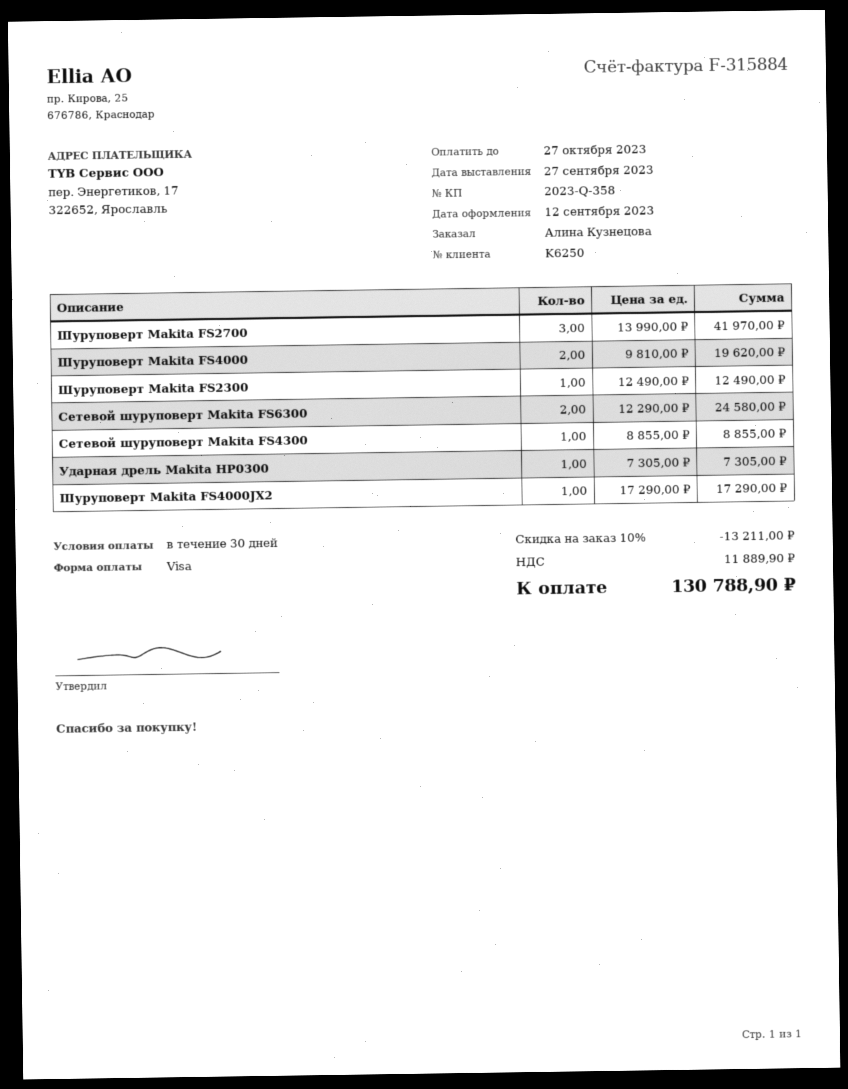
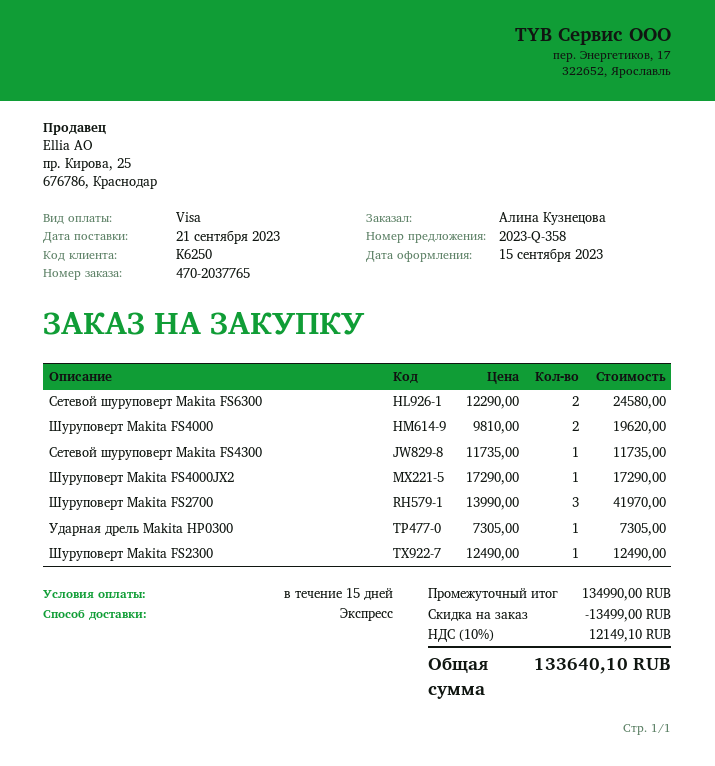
order date: 2023-09-12 -> 2023-09-15
payment terms: 30 days -> 15 days
Сетевой шуруповерт Makita FS4300: 1 x 8855.00 = 8855.00 -> 1 x 11735.00 = 11735.00
discount: 13211.00 -> 13499.00
tax: 11889.90 -> 12149.10
total: 130788.90 -> 133640.10

